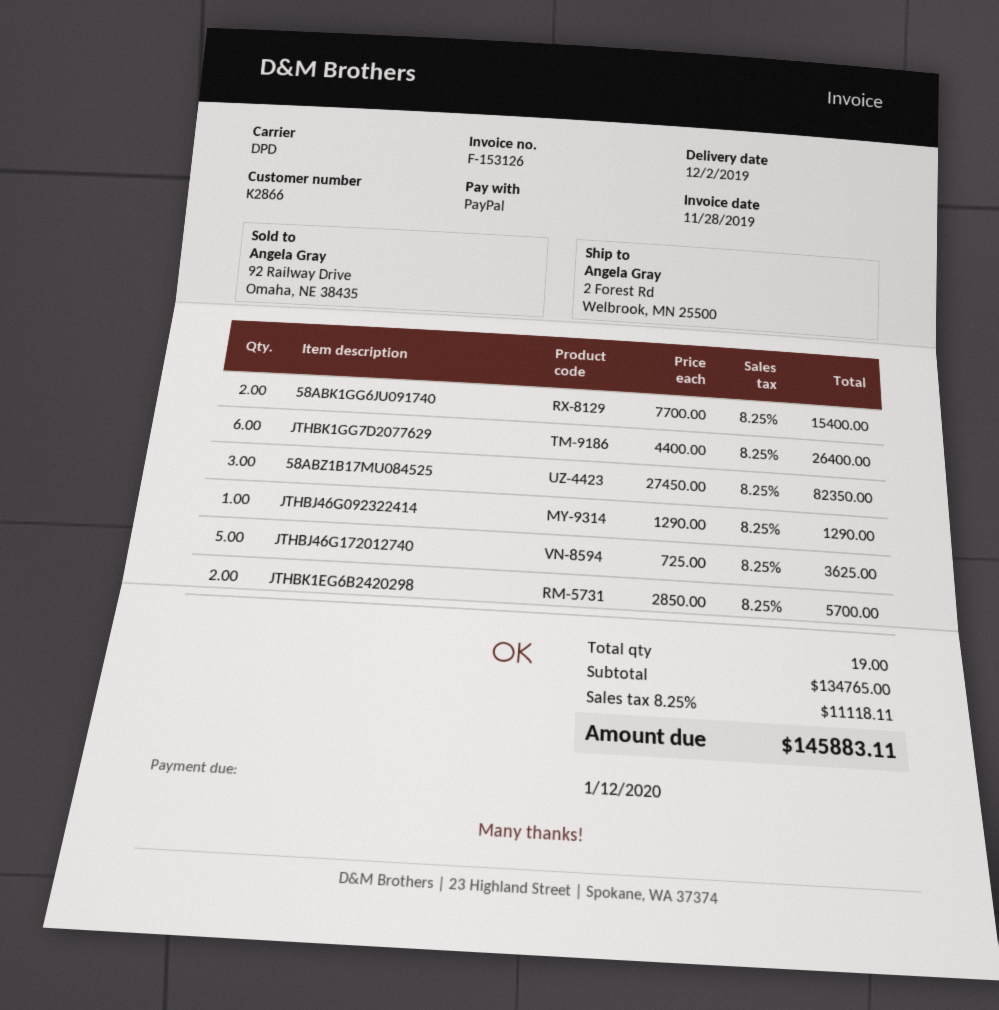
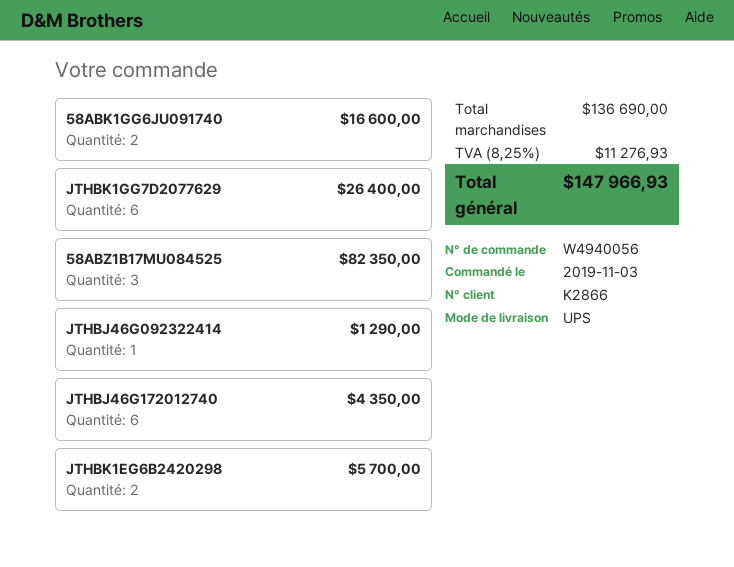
shipping method: DPD -> UPS
58ABK1GG6JU091740: 2 for 15400.00 -> 2 for 16600.00
JTHBJ46G172012740: 5 for 3625.00 -> 6 for 4350.00
subtotal: 134765.00 -> 136690.00
tax: 8.25% = 11118.11 -> 8.25% = 11276.93
total: 145883.11 -> 147966.93

